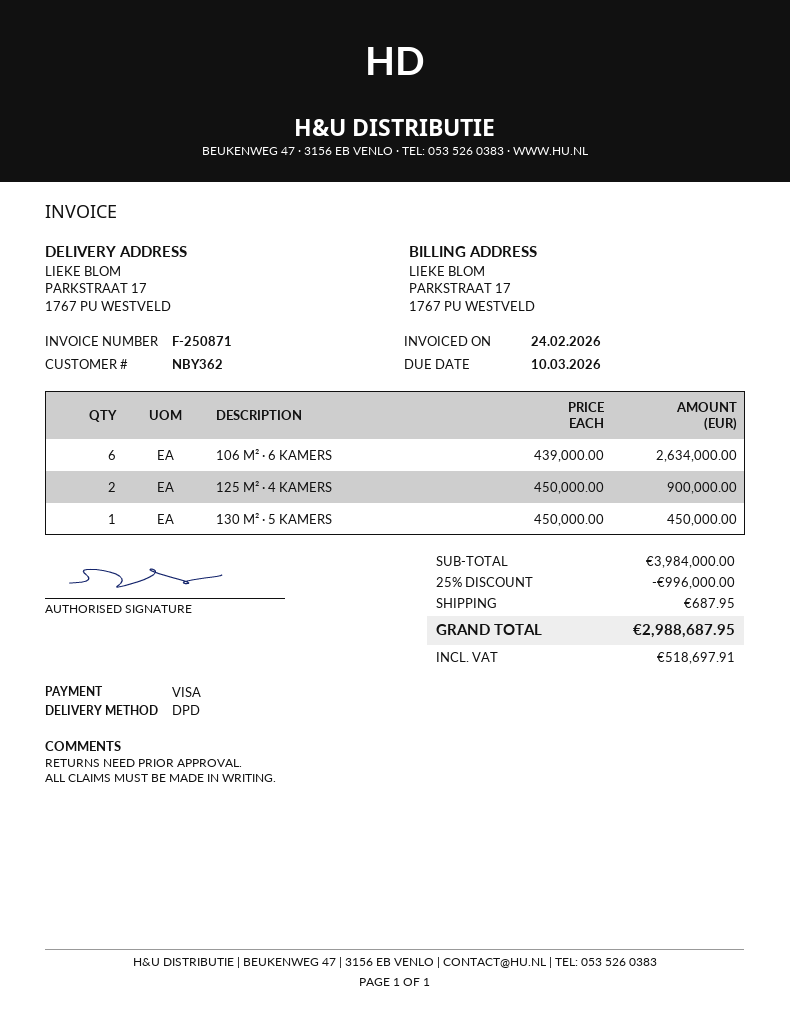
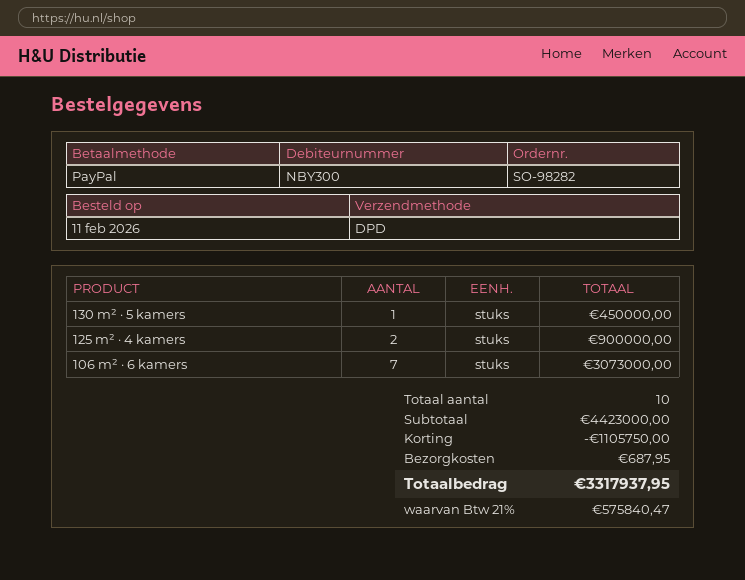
customer number: NBY362 -> NBY300
payment method: Visa -> PayPal
106 M² · 6 KAMERS: 6 for 2634000.00 -> 7 for 3073000.00
subtotal: 3984000.00 -> 4423000.00
discount: 996000.00 -> 1105750.00
tax: 518697.91 -> 575840.47
total: 2988687.95 -> 3317937.95

